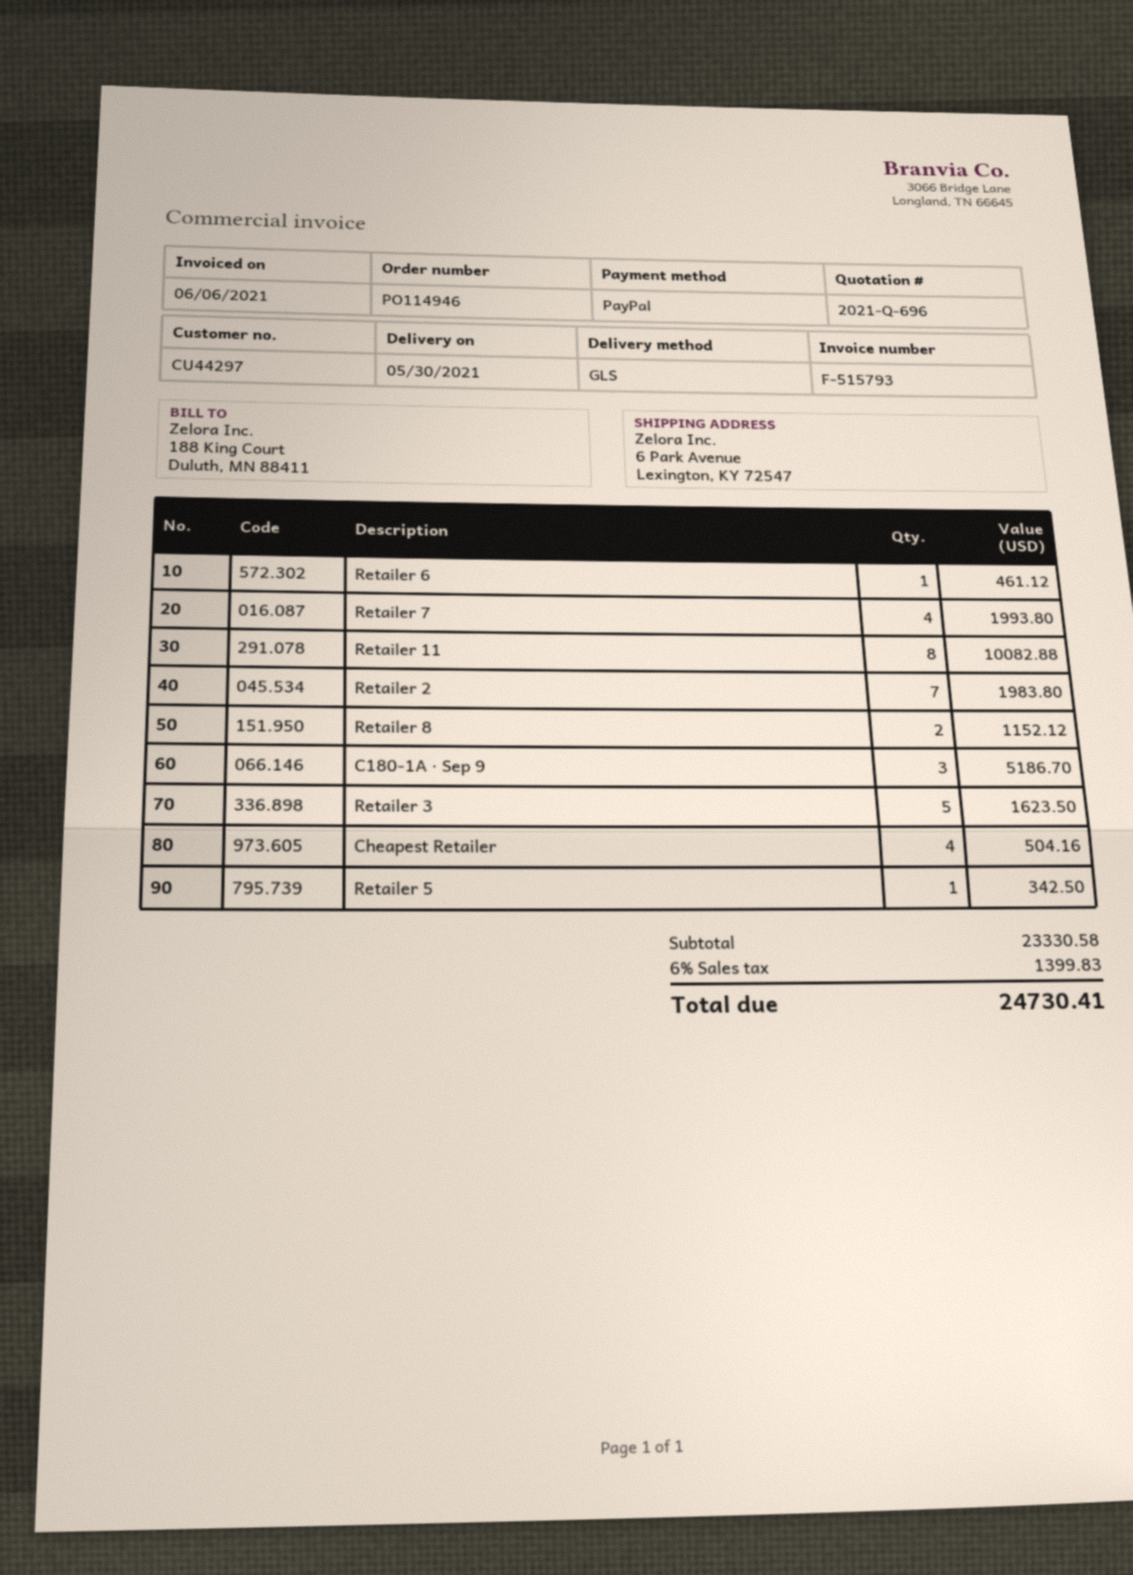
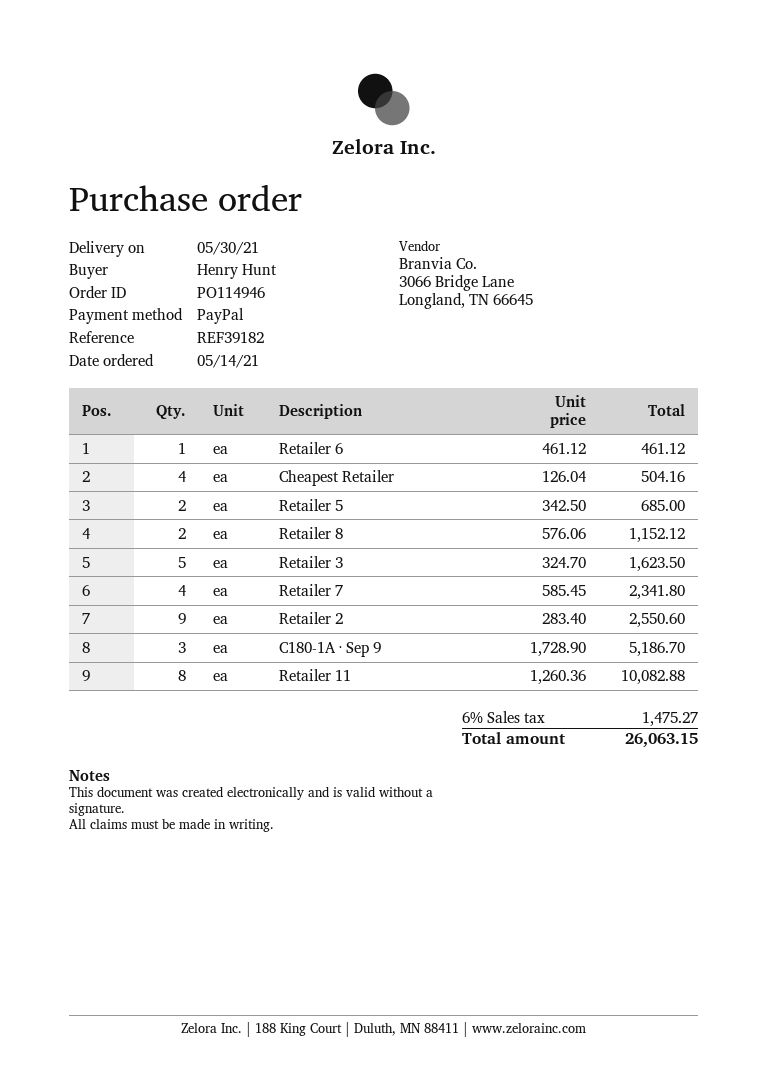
Retailer 7: 4 for 1993.80 -> 4 for 2341.80
Retailer 2: 7 for 1983.80 -> 9 for 2550.60
Retailer 5: 1 for 342.50 -> 2 for 685.00
tax: 6% = 1399.83 -> 6% = 1475.27
total: 24730.41 -> 26063.15

